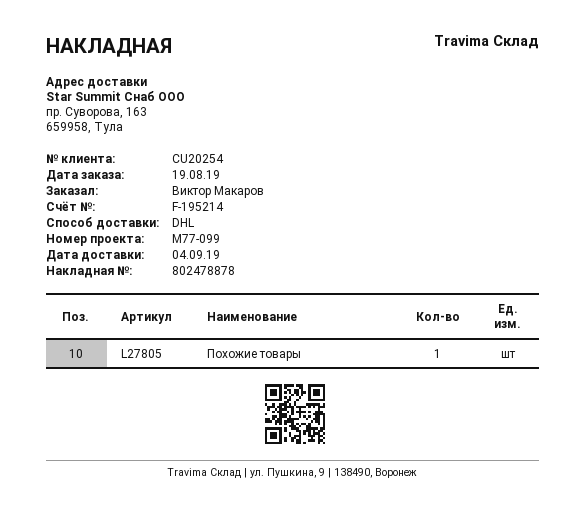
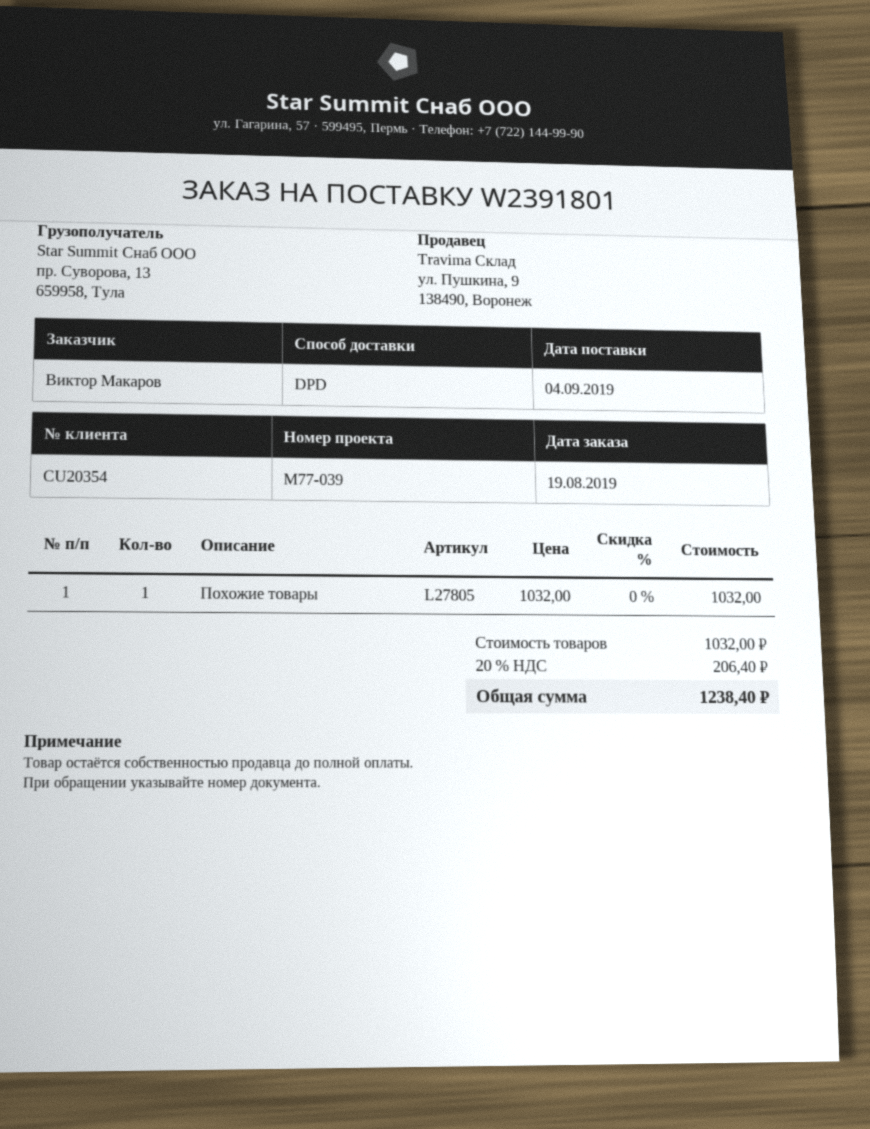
customer number: CU20254 -> CU20354
reference: M77-099 -> M77-039
shipping method: DHL -> DPD
ship to: пр. Суворова, 163, 659958, Тула -> пр. Суворова, 13, 659958, Тула

